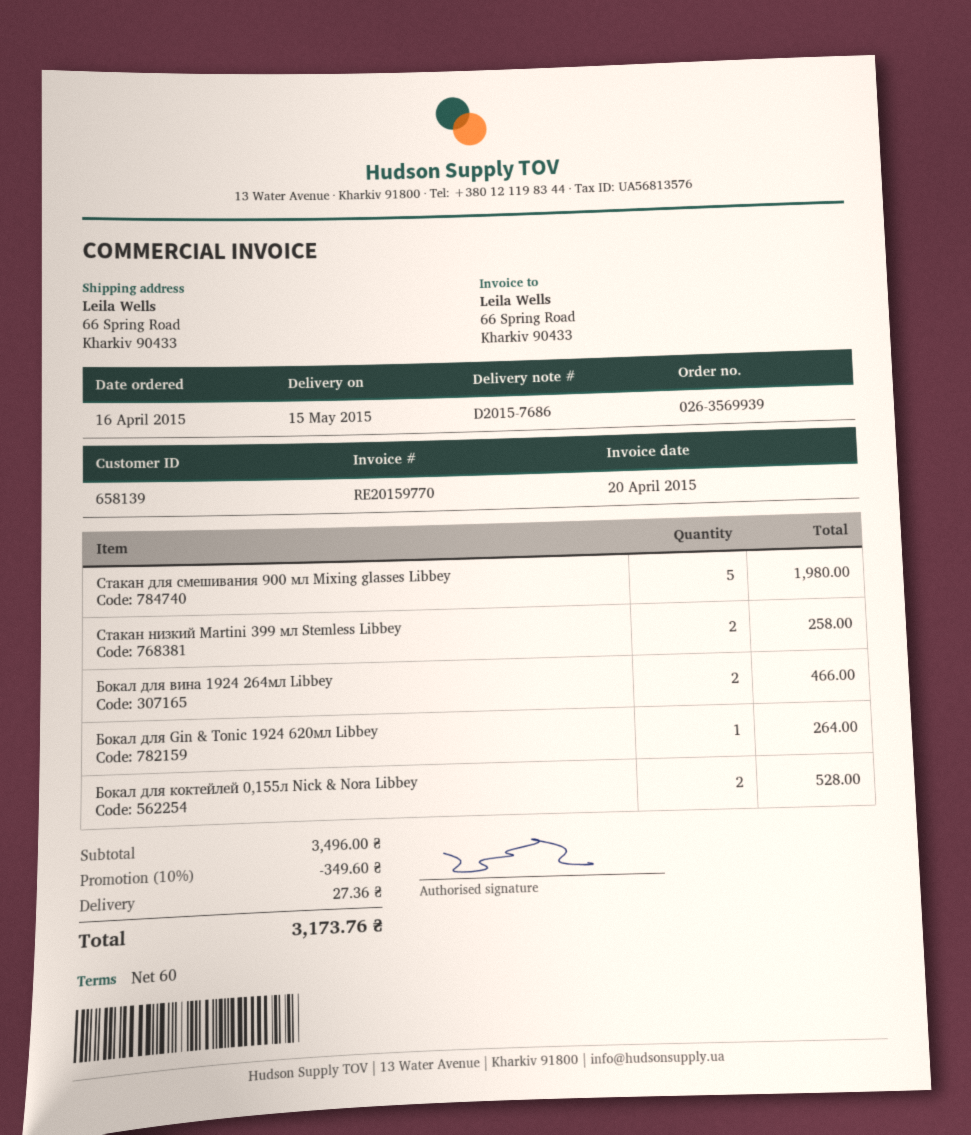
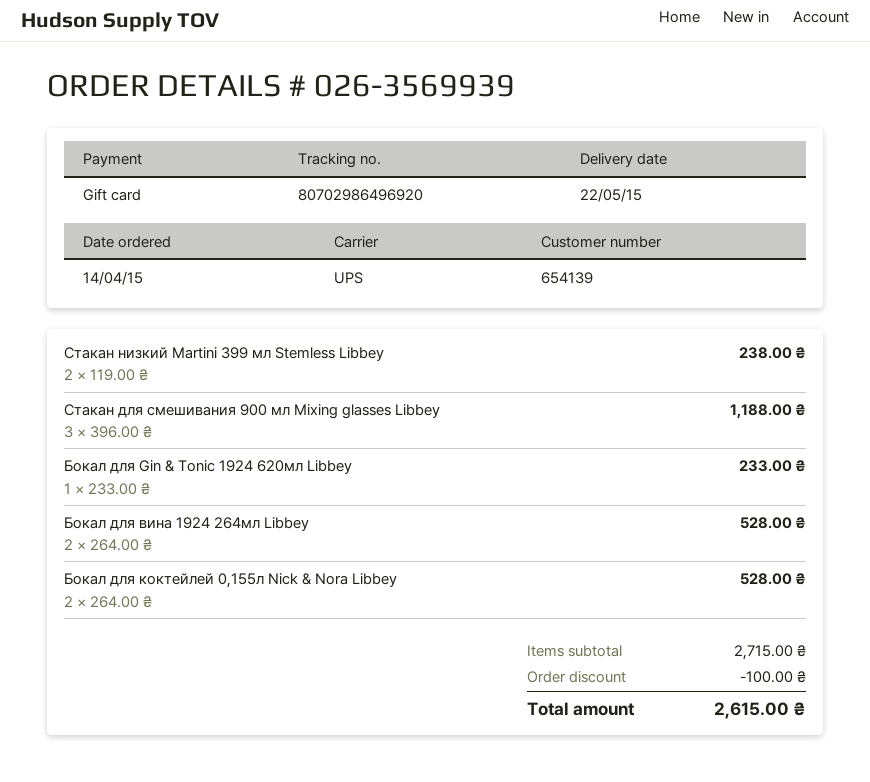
order date: 2015-04-16 -> 2015-04-14
delivery date: 2015-05-15 -> 2015-05-22
customer number: 658139 -> 654139
Стакан для смешивания 900 мл Mixing glasses Libbey: 5 for 1980.00 -> 3 for 1188.00
Стакан низкий Martini 399 мл Stemless Libbey: 2 for 258.00 -> 2 for 238.00
Бокал для вина 1924 264мл Libbey: 2 for 466.00 -> 2 for 528.00
Бокал для Gin & Tonic 1924 620мл Libbey: 1 for 264.00 -> 1 for 233.00
subtotal: 3496.00 -> 2715.00
discount: 349.60 -> 100.00
shipping: 27.36 -> none
total: 3173.76 -> 2615.00

